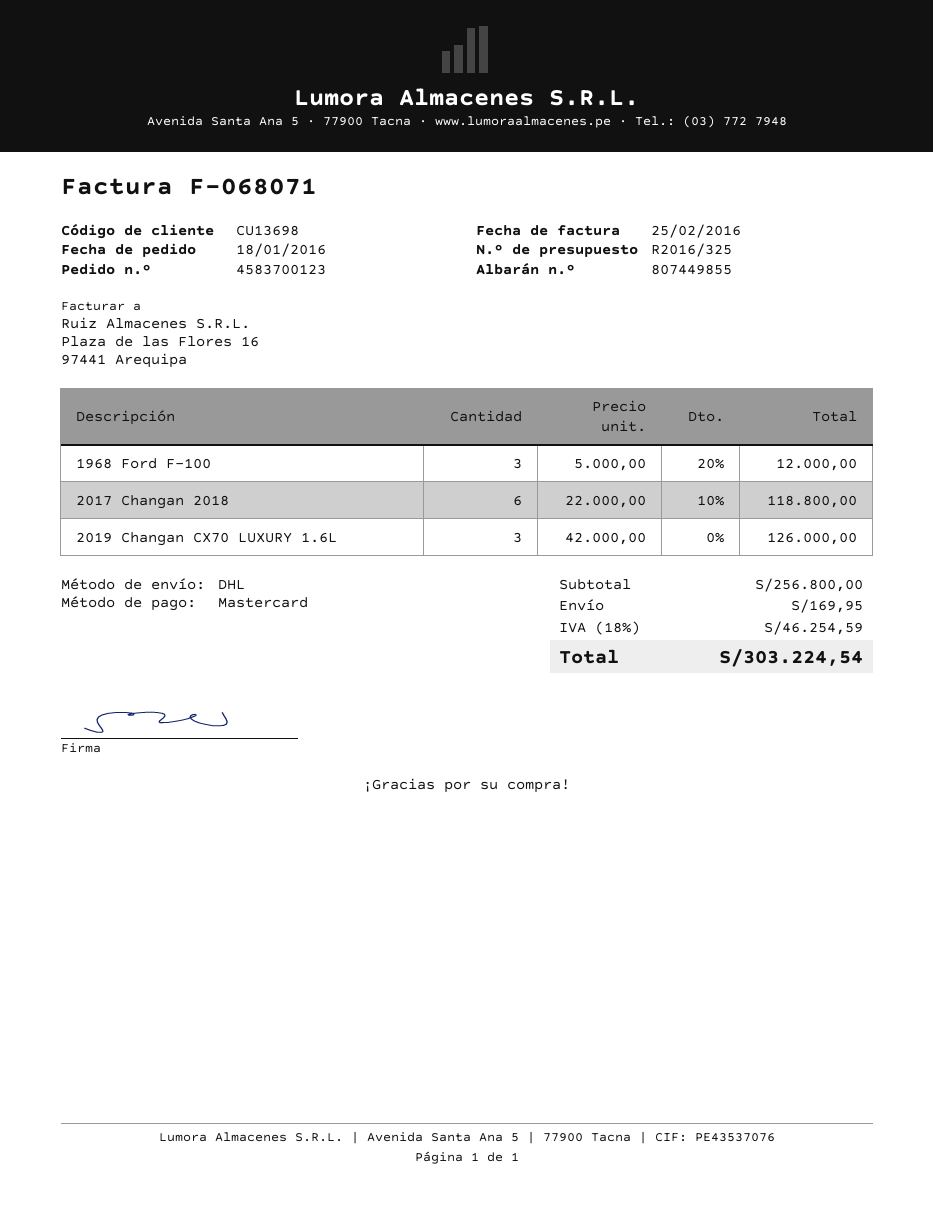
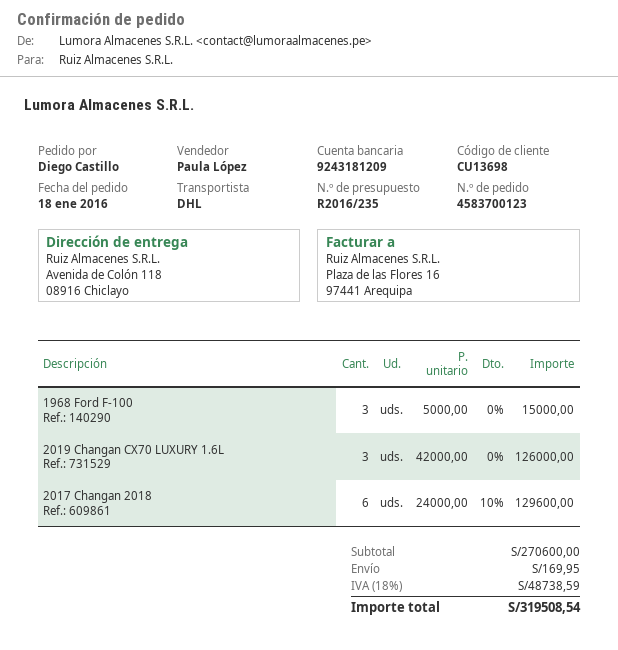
quote number: R2016/325 -> R2016/235
1968 Ford F-100: 3 x 5000.00 - 20% = 12000.00 -> 3 x 5000.00 = 15000.00
2017 Changan 2018: 6 x 22000.00 - 10% = 118800.00 -> 6 x 24000.00 - 10% = 129600.00
subtotal: 256800.00 -> 270600.00
tax: 18% = 46254.59 -> 18% = 48738.59
total: 303224.54 -> 319508.54

